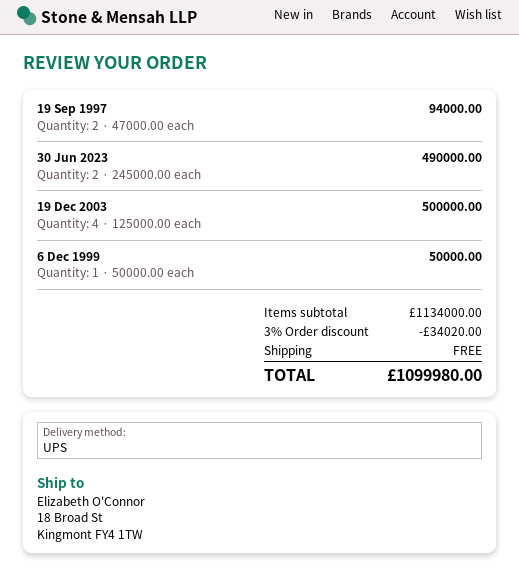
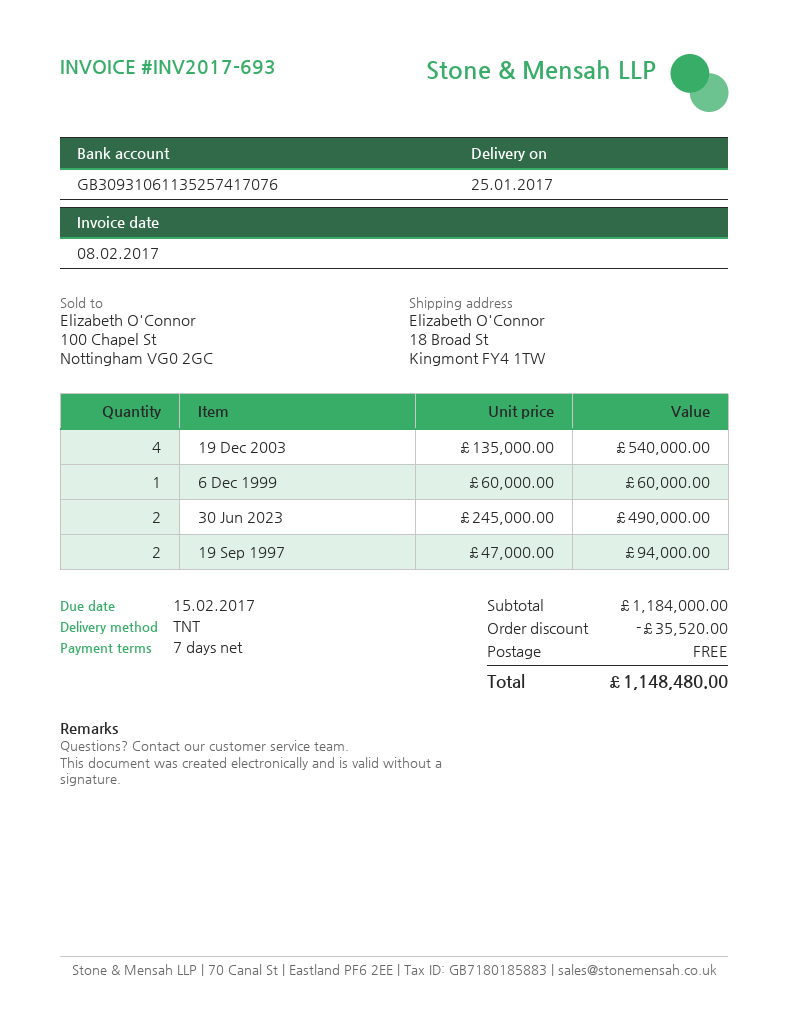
shipping method: UPS -> TNT
19 Dec 2003: 4 x 125000.00 = 500000.00 -> 4 x 135000.00 = 540000.00
6 Dec 1999: 1 x 50000.00 = 50000.00 -> 1 x 60000.00 = 60000.00
subtotal: 1134000.00 -> 1184000.00
discount: 34020.00 -> 35520.00
total: 1099980.00 -> 1148480.00

